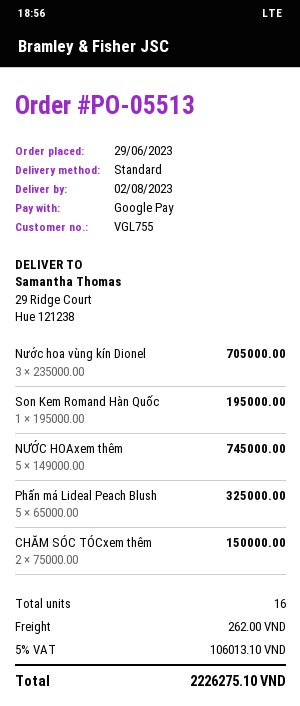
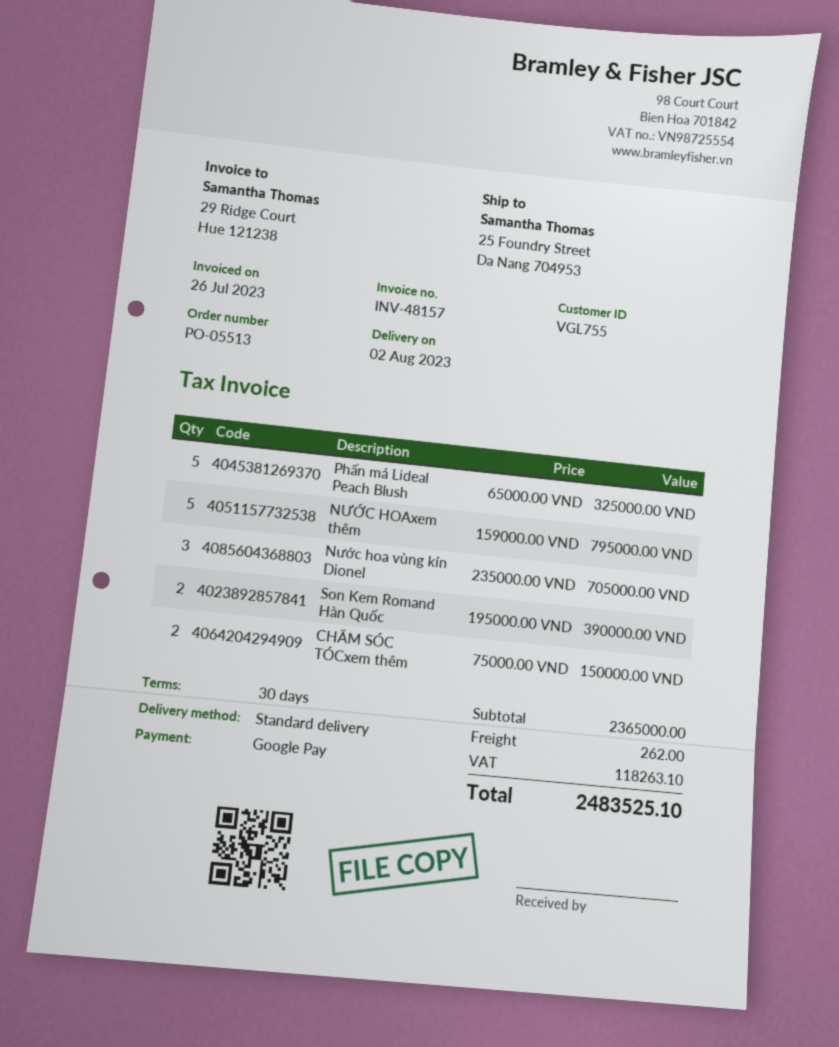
ship to: 29 Ridge Court, Hue 121238 -> 25 Foundry Street, Da Nang 704953
Son Kem Romand Hàn Quốc: 1 x 195000.00 = 195000.00 -> 2 x 195000.00 = 390000.00
NƯỚC HOAxem thêm: 5 x 149000.00 = 745000.00 -> 5 x 159000.00 = 795000.00
tax: 106013.10 -> 118263.10
total: 2226275.10 -> 2483525.10

